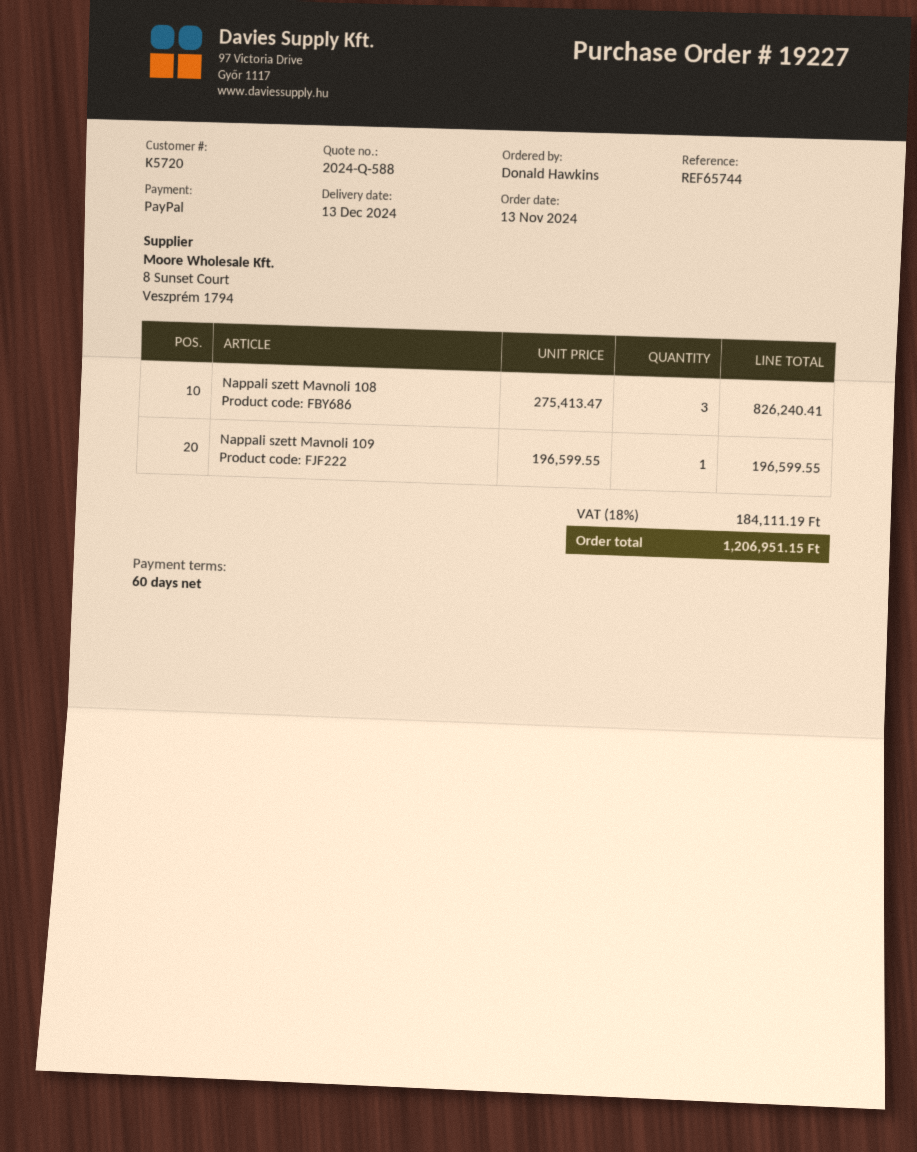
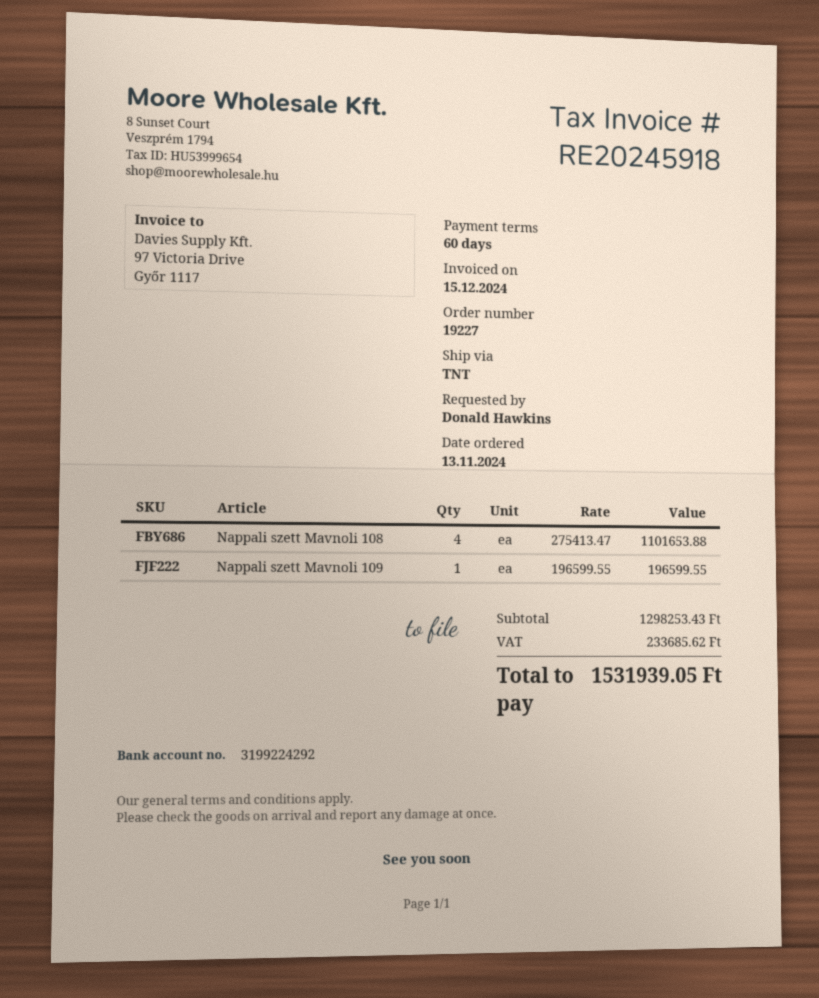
Nappali szett Mavnoli 108: 3 x 275413.47 = 826240.41 -> 4 x 275413.47 = 1101653.88
tax: 184111.19 -> 233685.62
total: 1206951.15 -> 1531939.05

